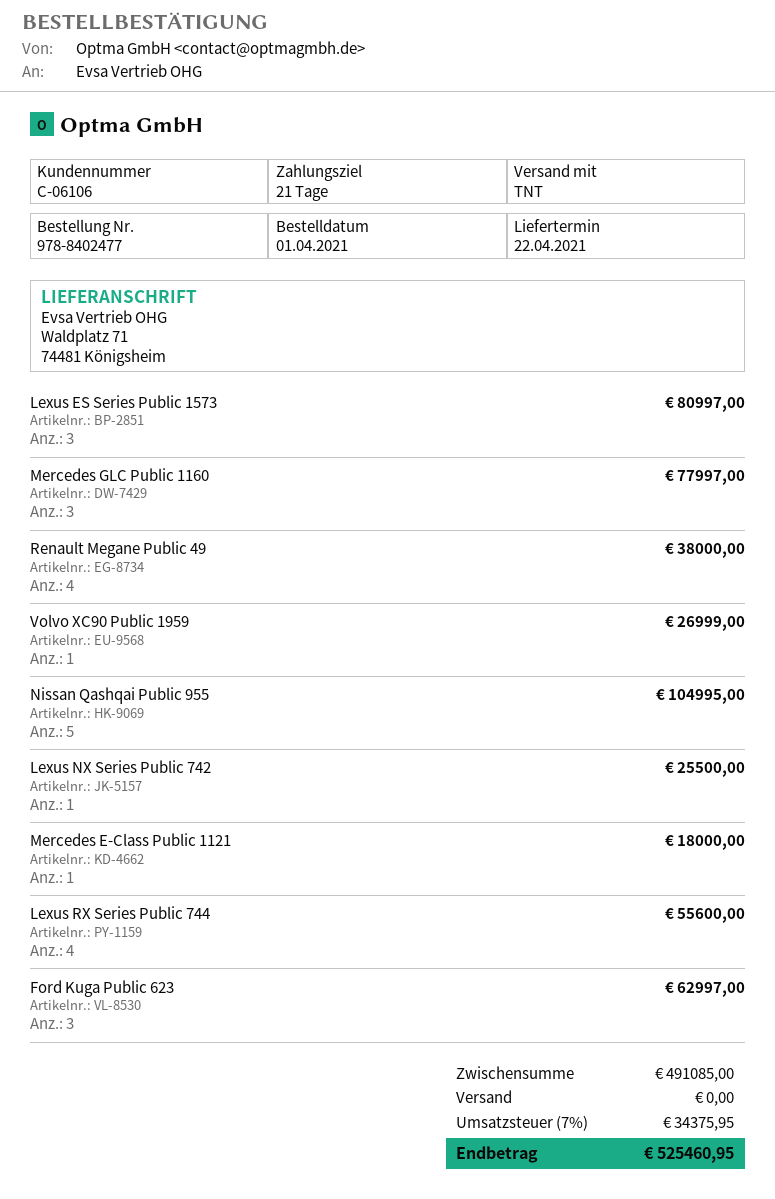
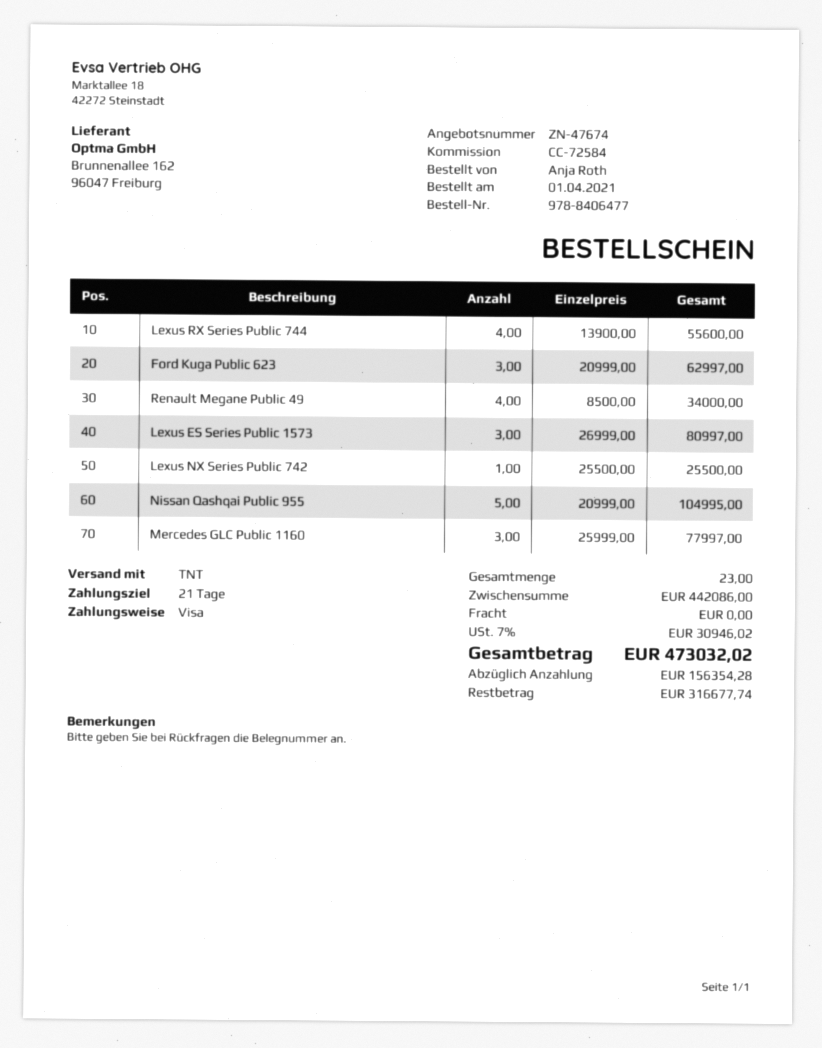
order number: 978-8402477 -> 978-8406477
Renault Megane Public 49: 4 for 38000.00 -> 4 for 34000.00
Volvo XC90 Public 1959: 1 for 26999.00 -> none
Mercedes E-Class Public 1121: 1 for 18000.00 -> none
subtotal: 491085.00 -> 442086.00
tax: 7% = 34375.95 -> 7% = 30946.02
total: 525460.95 -> 473032.02

